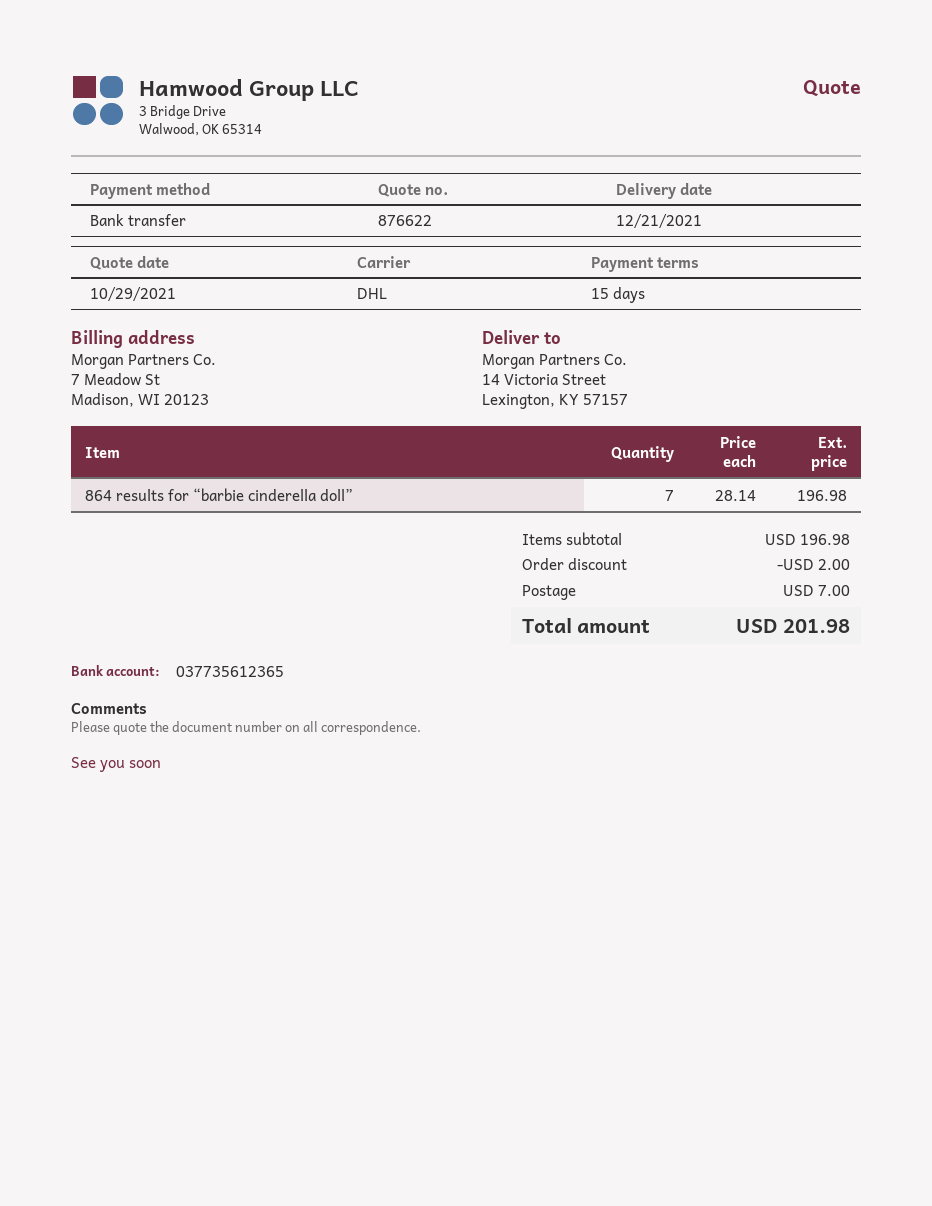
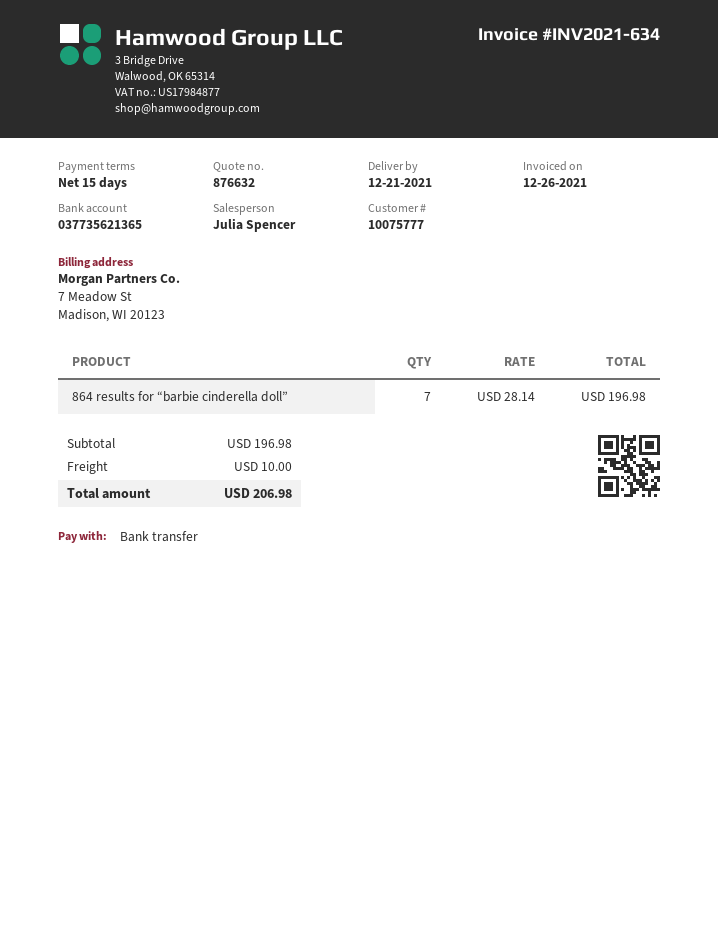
quote number: 876622 -> 876632
bank account: 037735612365 -> 037735621365
discount: 2.00 -> none
shipping: 7.00 -> 10.00
total: 201.98 -> 206.98

